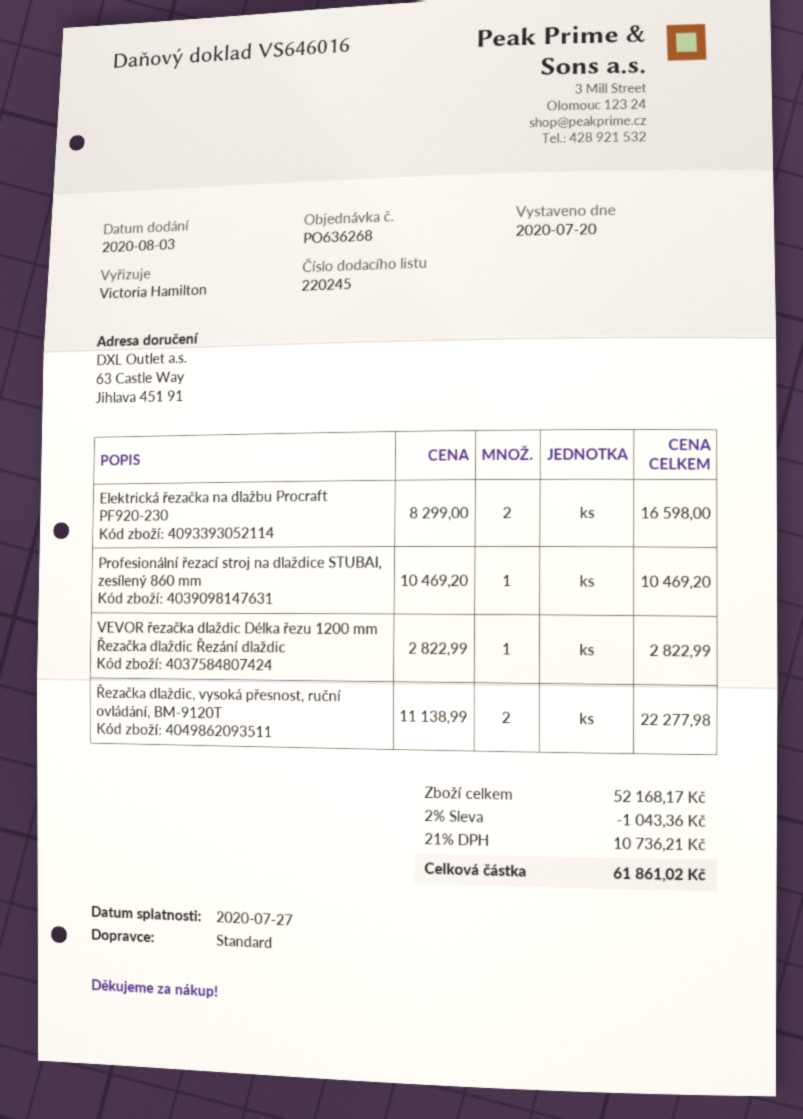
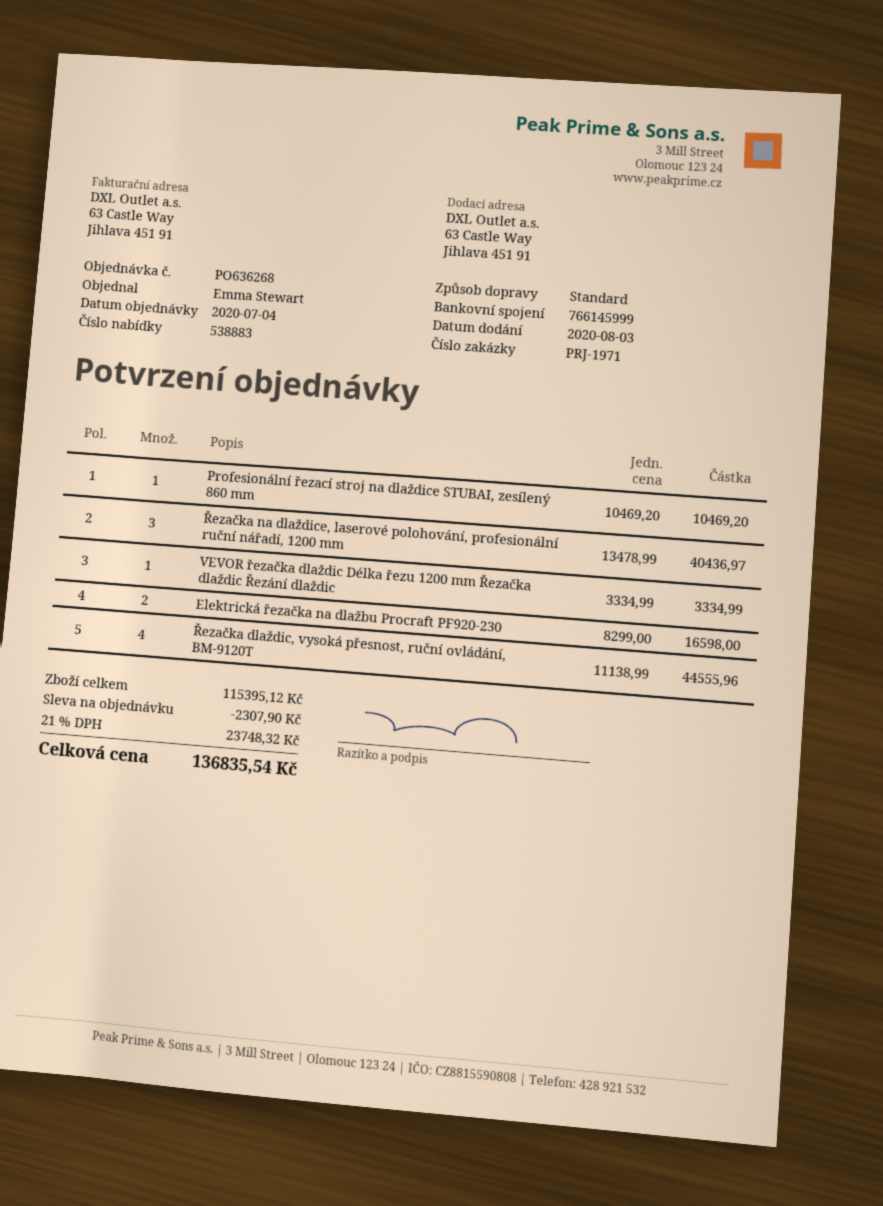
VEVOR řezačka dlaždic Délka řezu 1200 mm Řezačka dlaždic Řezání dlaždic: 1 x 2822.99 = 2822.99 -> 1 x 3334.99 = 3334.99
Řezačka dlaždic, vysoká přesnost, ruční ovládání, BM-9120T: 2 x 11138.99 = 22277.98 -> 4 x 11138.99 = 44555.96
Řezačka na dlaždice, laserové polohování, profesionální ruční nářadí, 1200 mm: none -> 3 x 13478.99 = 40436.97
subtotal: 52168.17 -> 115395.12
discount: 1043.36 -> 2307.90
tax: 21% = 10736.21 -> 21% = 23748.32
total: 61861.02 -> 136835.54

